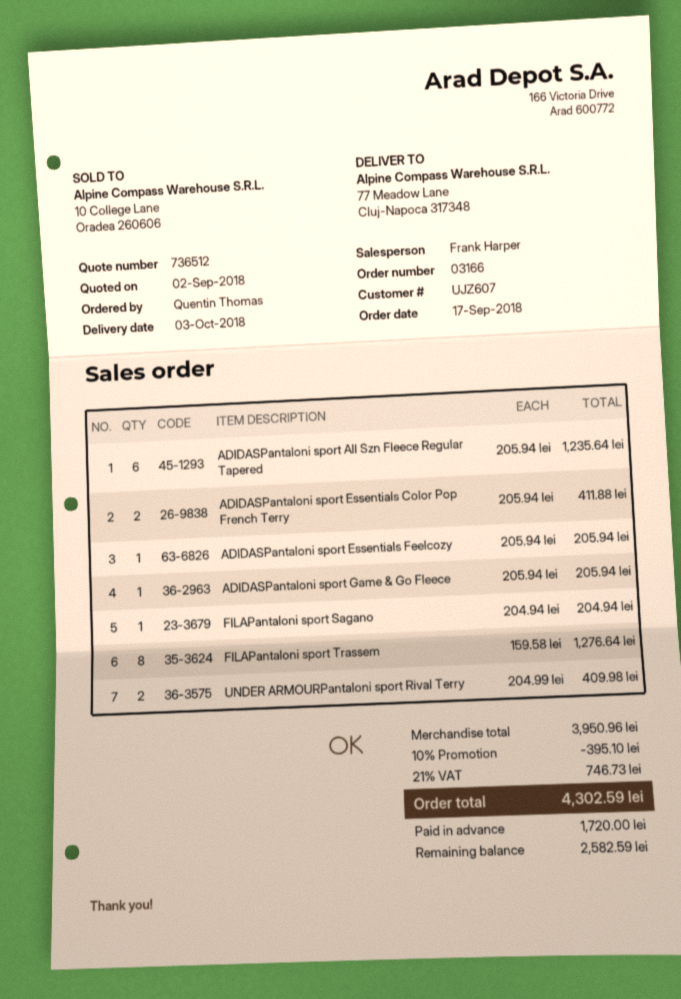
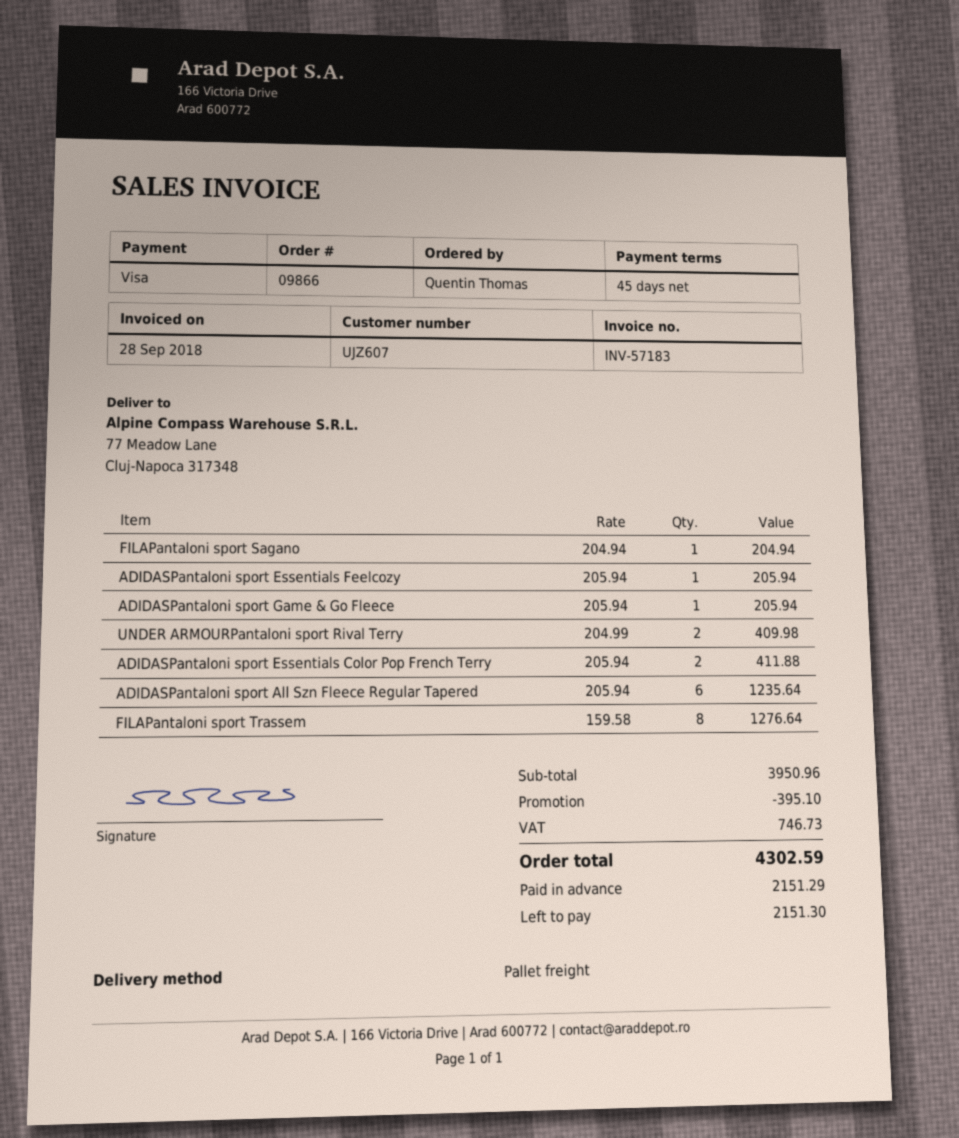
order number: 03166 -> 09866
deposit: 1720.00 -> 2151.29
balance: 2582.59 -> 2151.30

